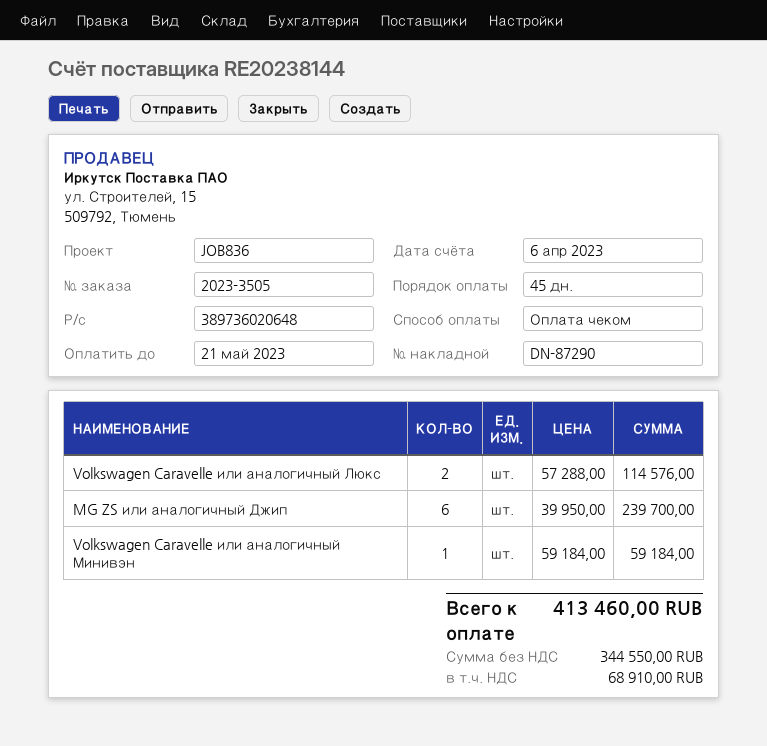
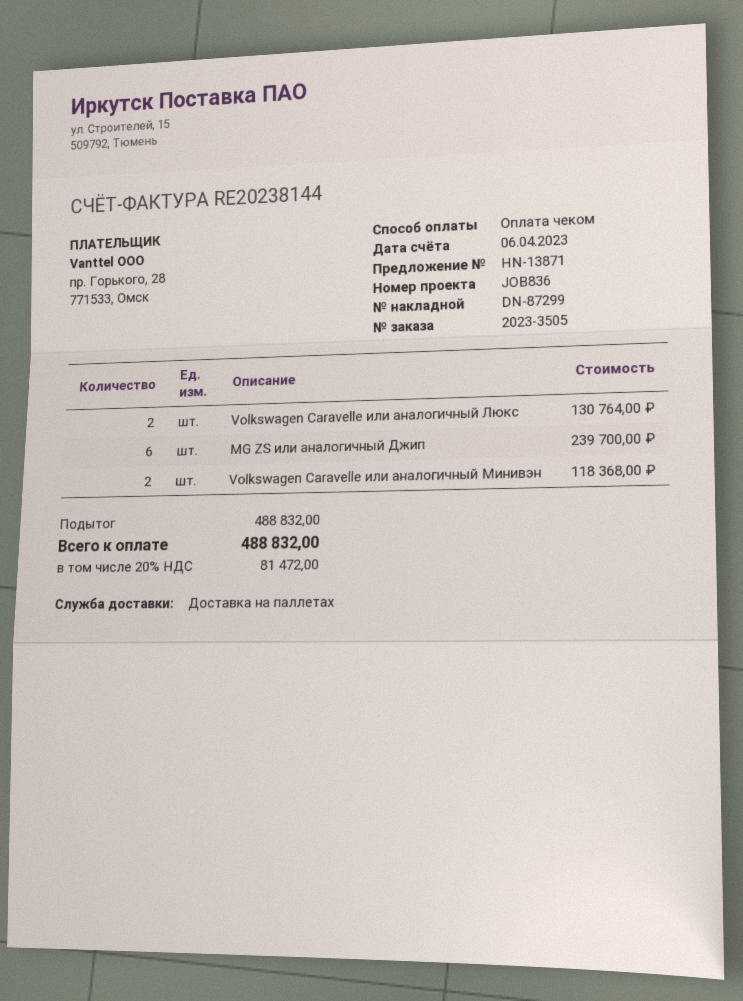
delivery note number: DN-87290 -> DN-87299
Volkswagen Caravelle или аналогичный Люкс: 2 for 114576.00 -> 2 for 130764.00
Volkswagen Caravelle или аналогичный Минивэн: 1 for 59184.00 -> 2 for 118368.00
tax: 68910.00 -> 81472.00
total: 413460.00 -> 488832.00

